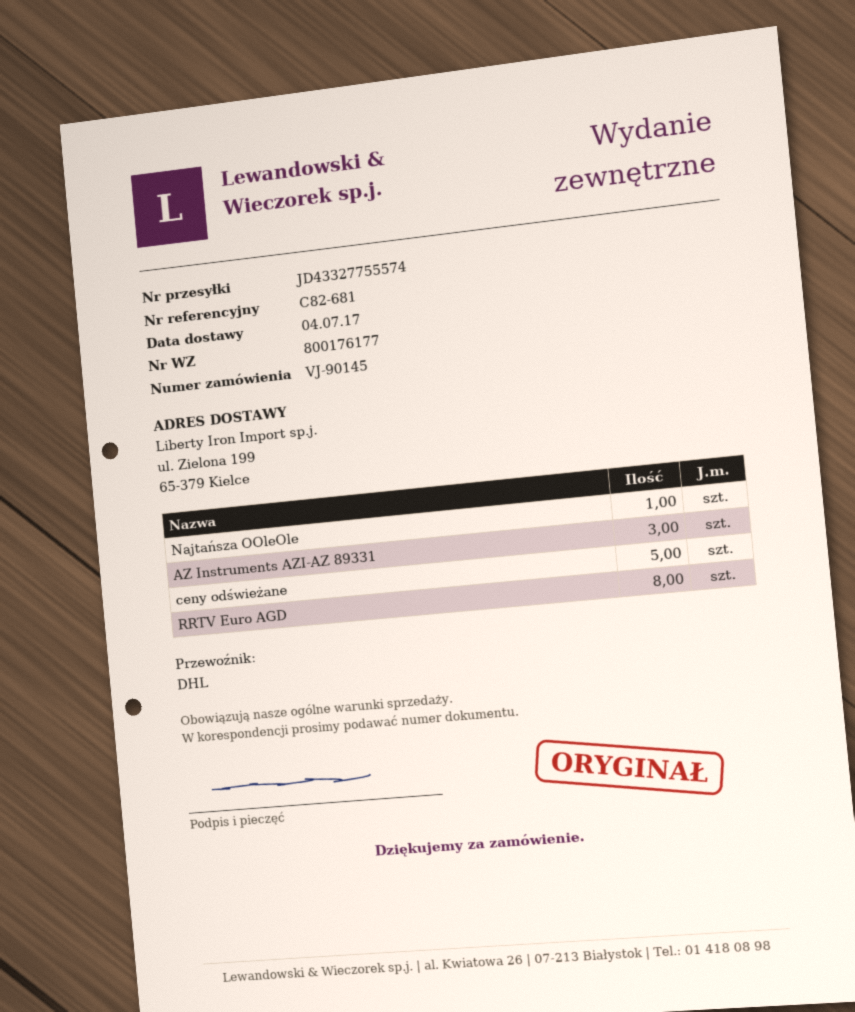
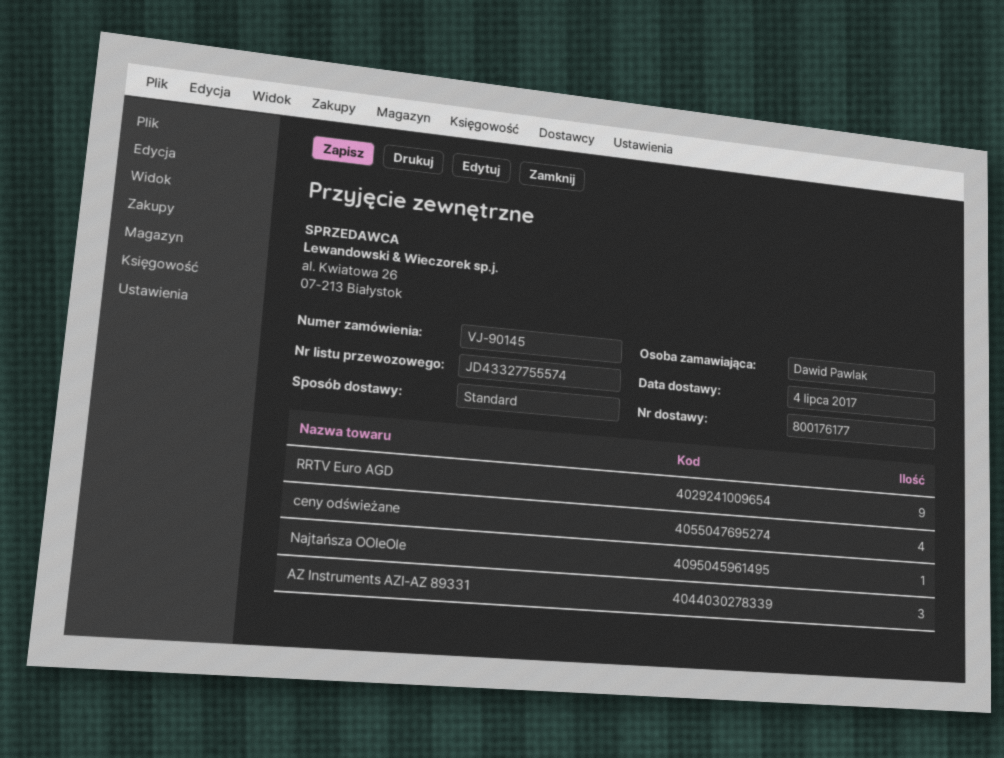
shipping method: DHL -> standard
ceny odświeżane: 5 -> 4
RRTV Euro AGD: 8 -> 9

